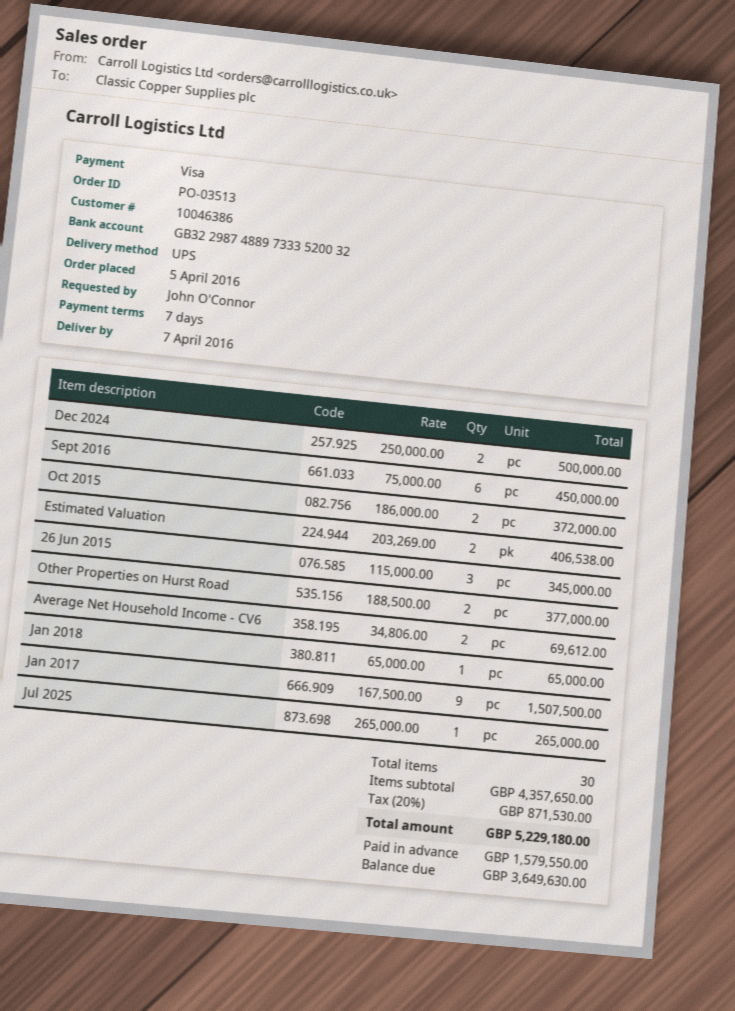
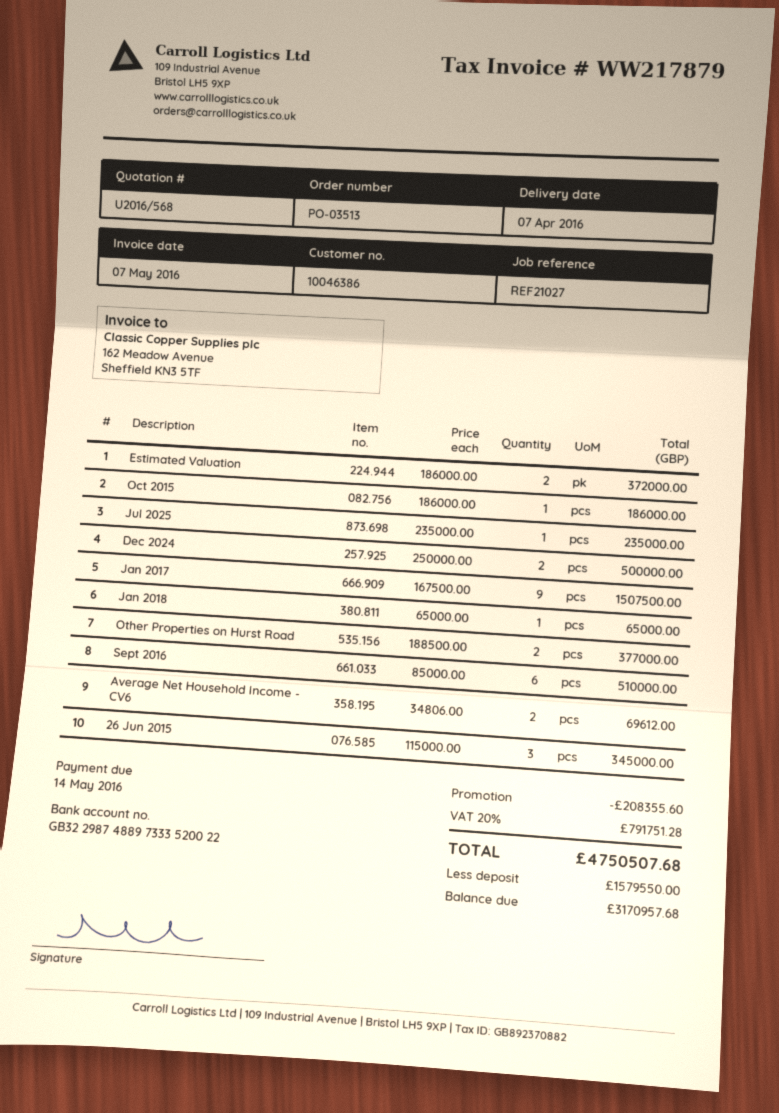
bank account: GB32298748897333520032 -> GB32298748897333520022
Sept 2016: 6 x 75000.00 = 450000.00 -> 6 x 85000.00 = 510000.00
Oct 2015: 2 x 186000.00 = 372000.00 -> 1 x 186000.00 = 186000.00
Estimated Valuation: 2 x 203269.00 = 406538.00 -> 2 x 186000.00 = 372000.00
Jul 2025: 1 x 265000.00 = 265000.00 -> 1 x 235000.00 = 235000.00
discount: none -> 208355.60
tax: 20% = 871530.00 -> 20% = 791751.28
total: 5229180.00 -> 4750507.68
balance: 3649630.00 -> 3170957.68

